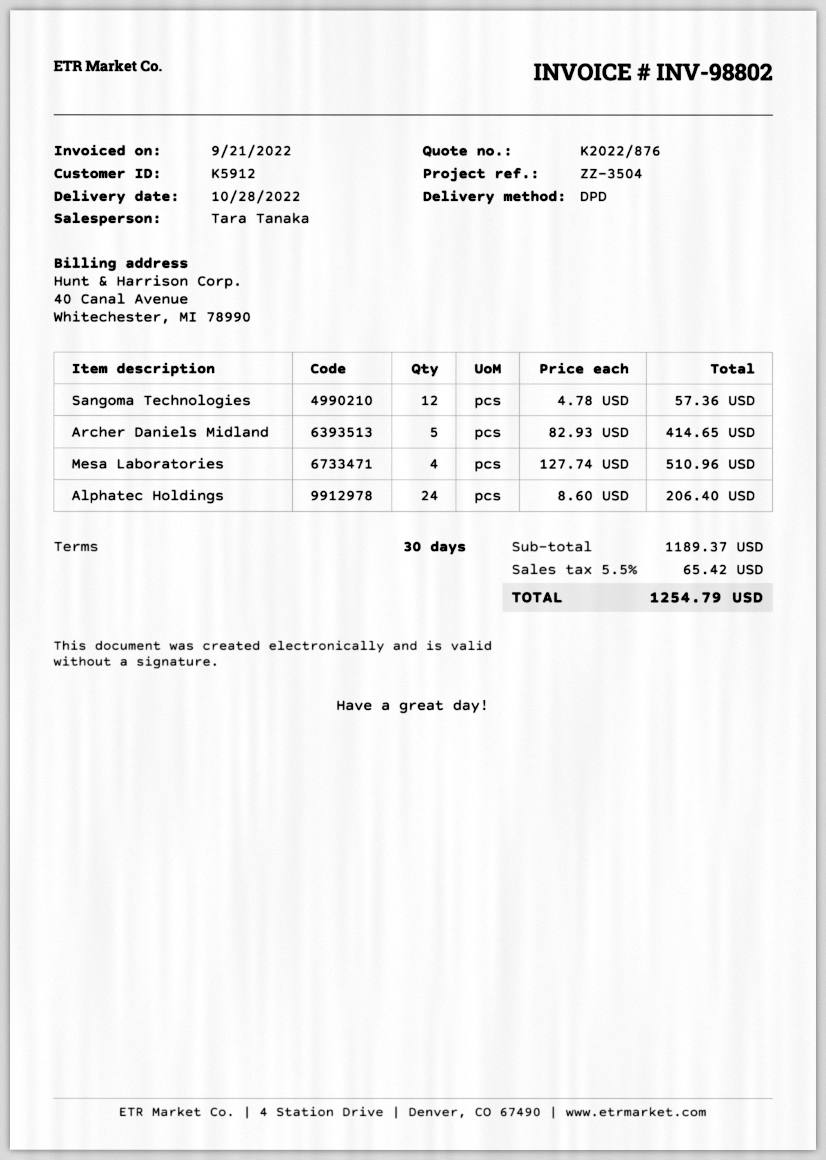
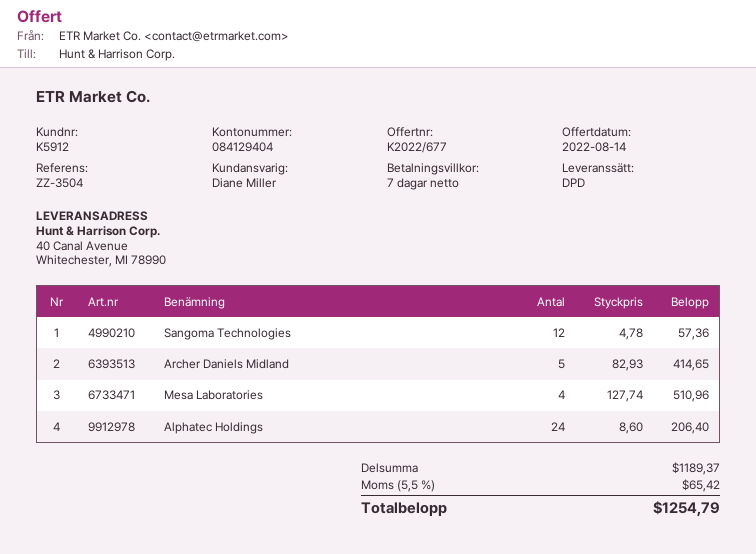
quote number: K2022/876 -> K2022/677
payment terms: 30 days -> 7 days
sales rep: Tara Tanaka -> Diane Miller

